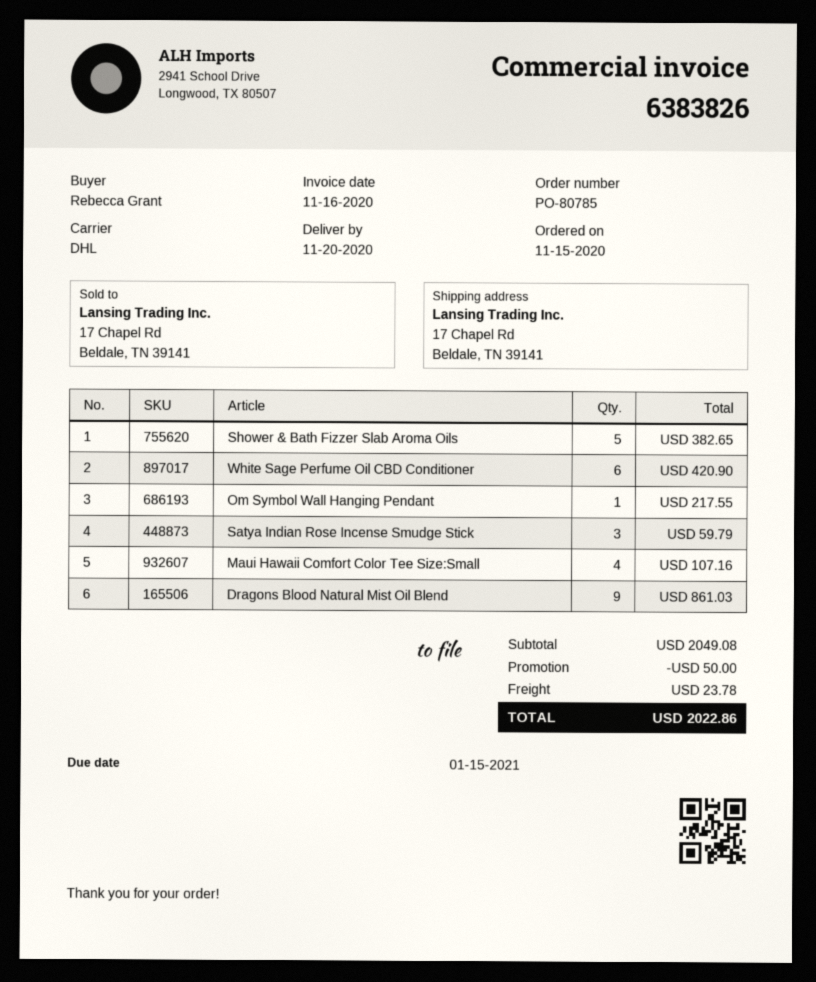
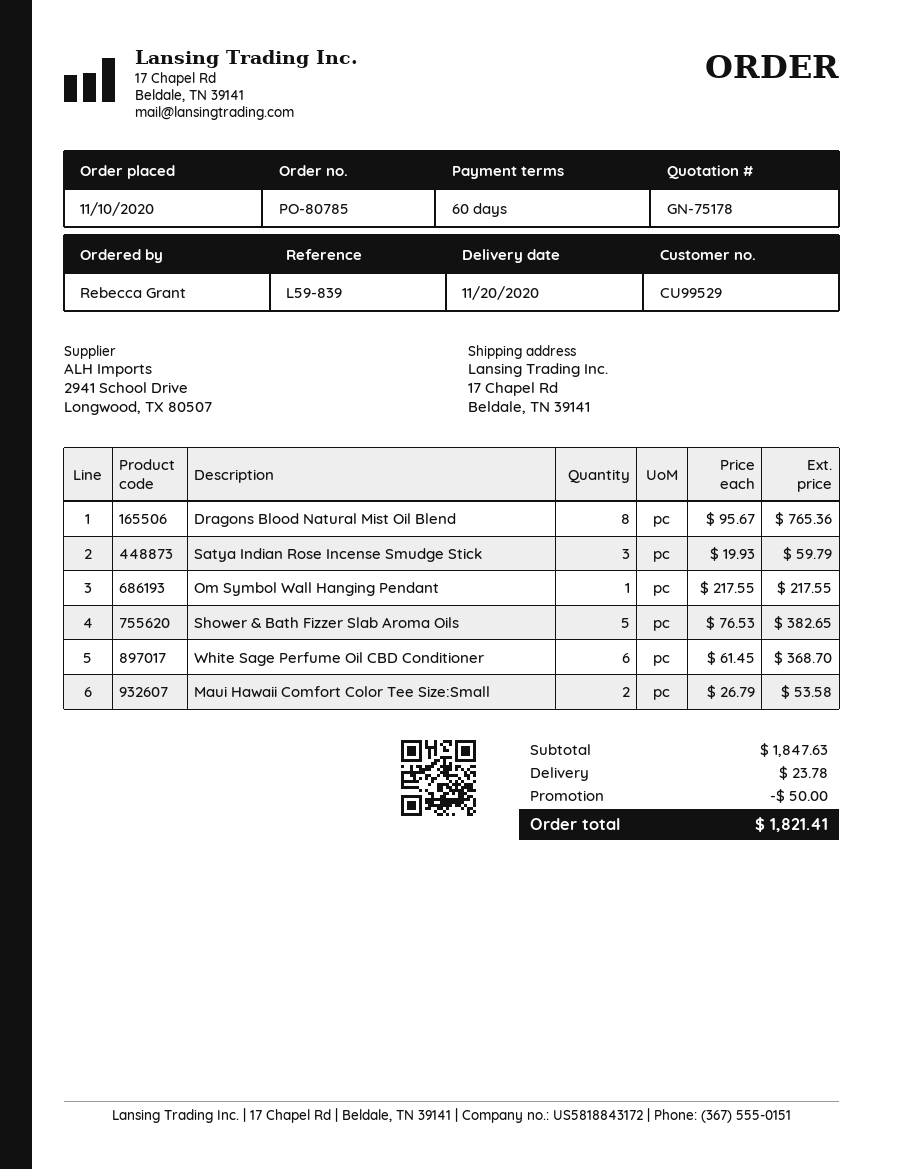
order date: 2020-11-15 -> 2020-11-10
White Sage Perfume Oil CBD Conditioner: 6 for 420.90 -> 6 for 368.70
Maui Hawaii Comfort Color Tee Size:Small: 4 for 107.16 -> 2 for 53.58
Dragons Blood Natural Mist Oil Blend: 9 for 861.03 -> 8 for 765.36
subtotal: 2049.08 -> 1847.63
total: 2022.86 -> 1821.41

